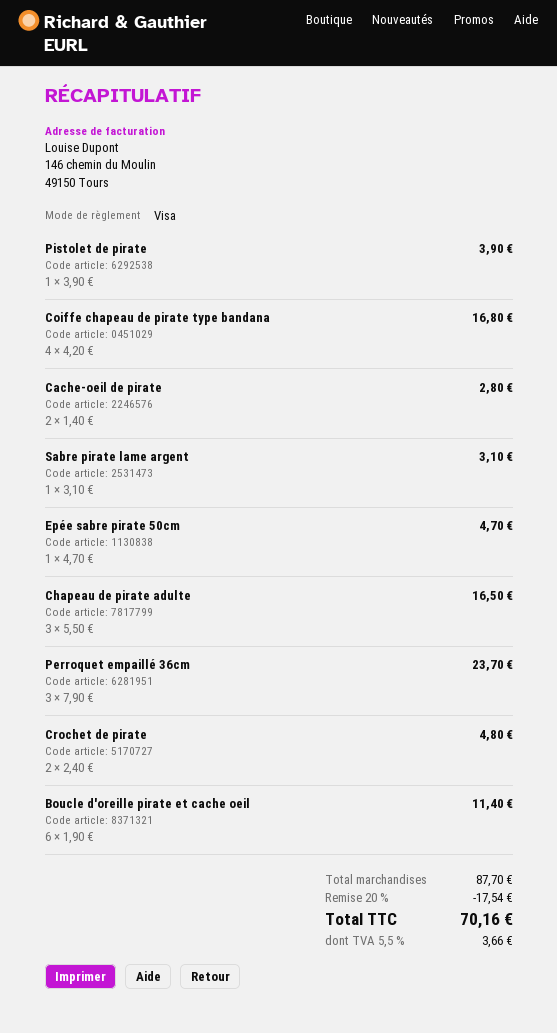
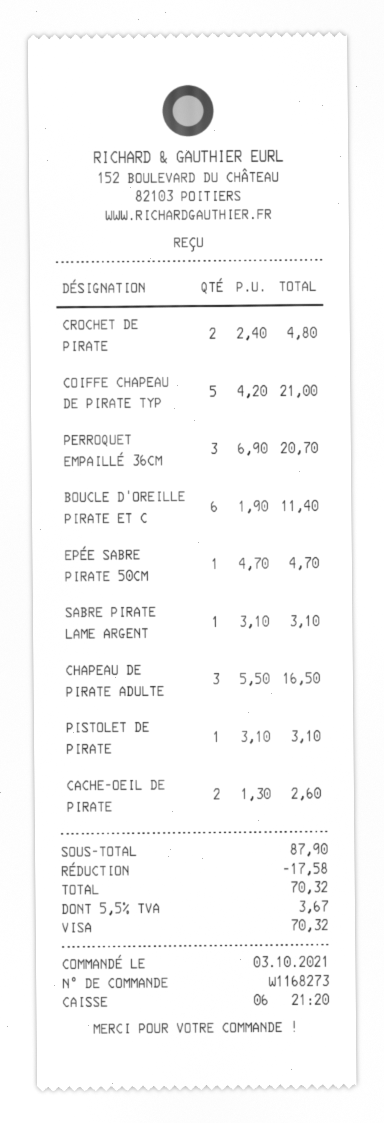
Pistolet de pirate: 1 x 3.90 = 3.90 -> 1 x 3.10 = 3.10
Coiffe chapeau de pirate type bandana: 4 x 4.20 = 16.80 -> 5 x 4.20 = 21.00
Cache-oeil de pirate: 2 x 1.40 = 2.80 -> 2 x 1.30 = 2.60
Perroquet empaillé 36cm: 3 x 7.90 = 23.70 -> 3 x 6.90 = 20.70
subtotal: 87.70 -> 87.90
discount: 17.54 -> 17.58
tax: 5.5% = 3.66 -> 5.5% = 3.67
total: 70.16 -> 70.32

